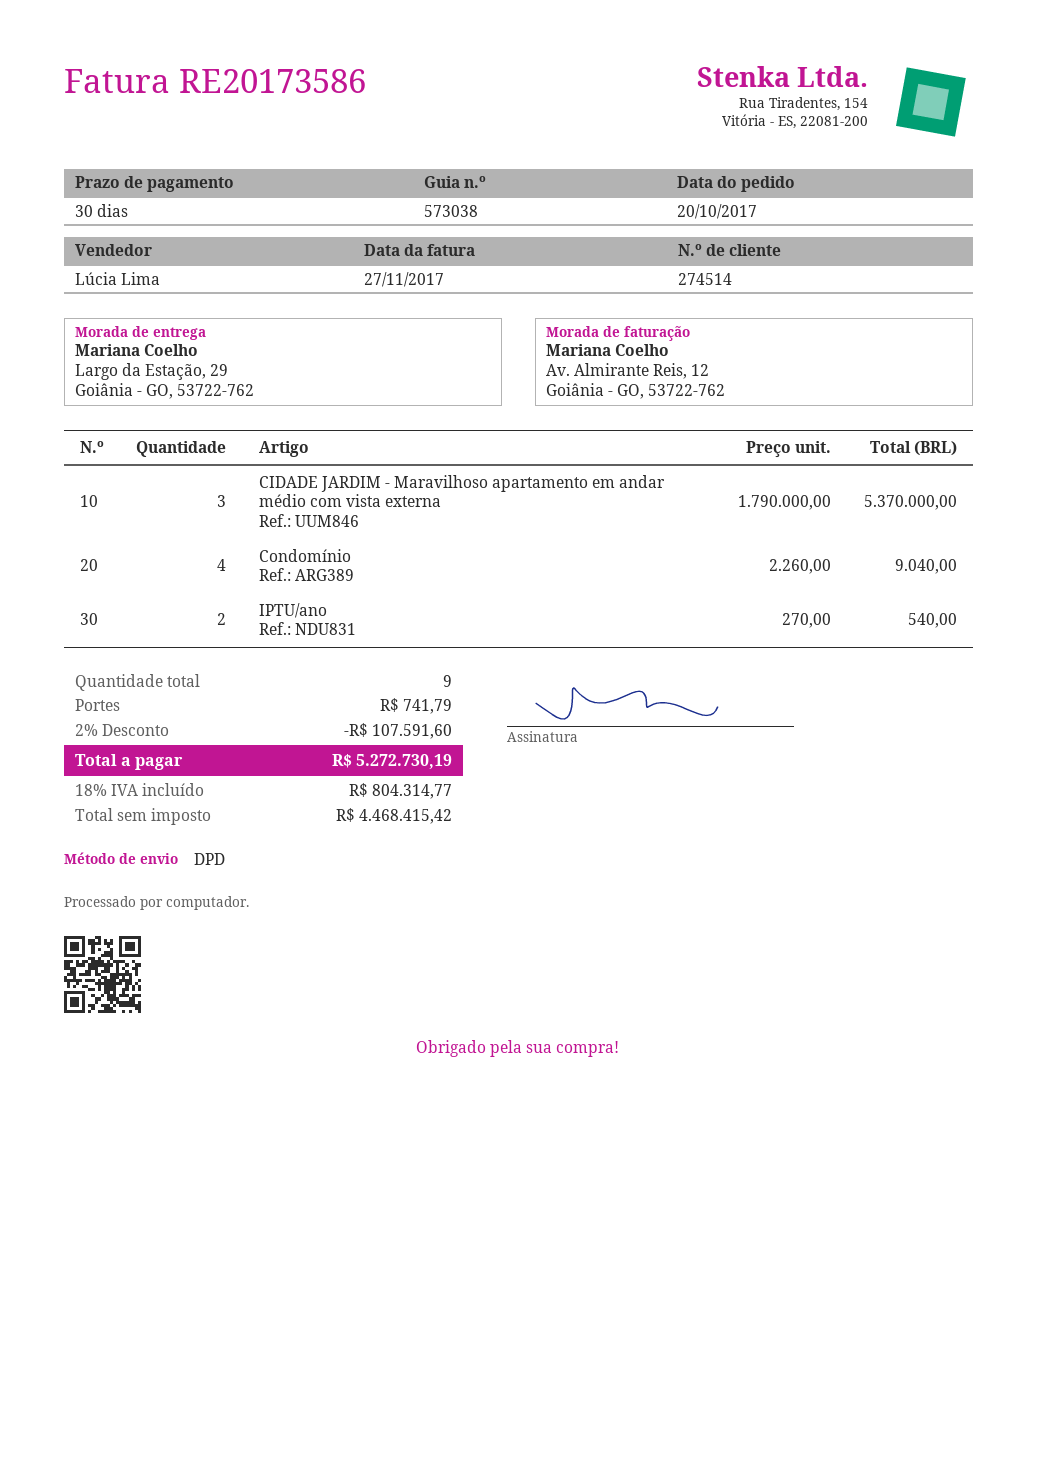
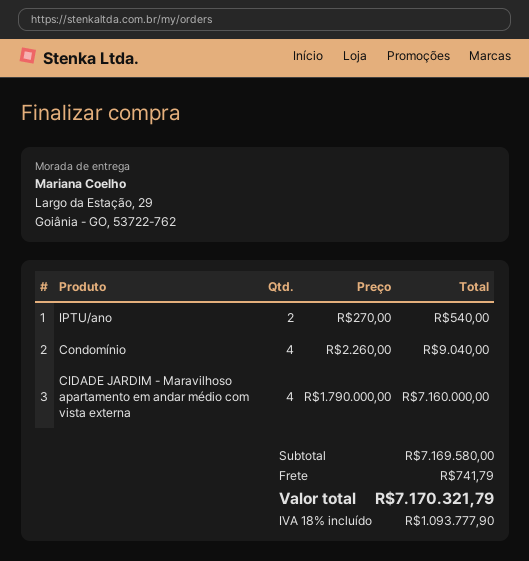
CIDADE JARDIM - Maravilhoso apartamento em andar médio com vista externa: 3 x 1790000.00 = 5370000.00 -> 4 x 1790000.00 = 7160000.00
discount: 2% = 107591.60 -> none
tax: 18% = 804314.77 -> 18% = 1093777.90
total: 5272730.19 -> 7170321.79

